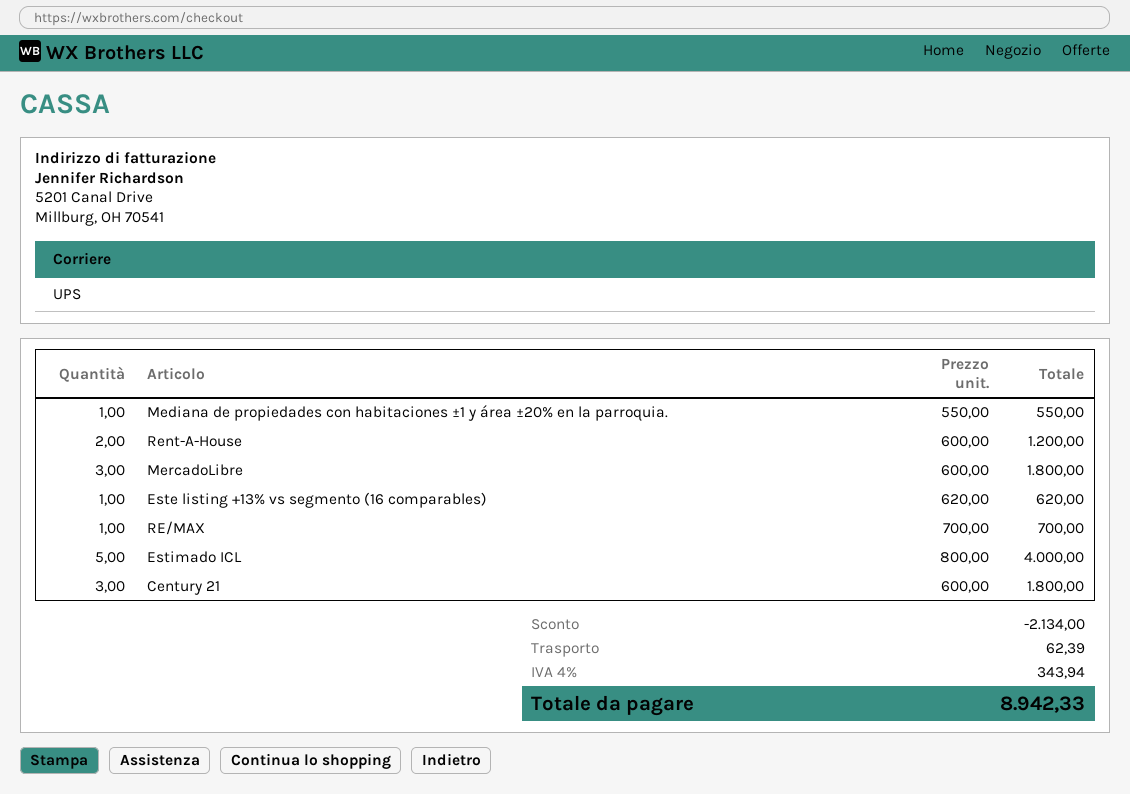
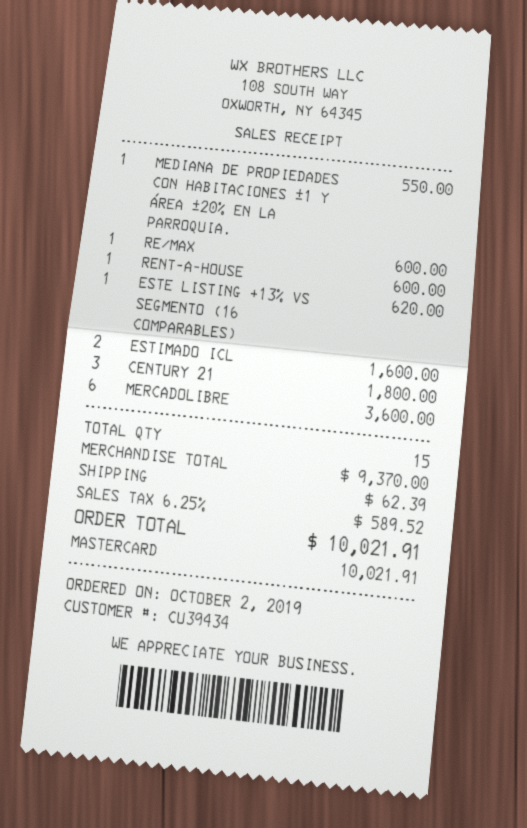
Rent-A-House: 2 for 1200.00 -> 1 for 600.00
MercadoLibre: 3 for 1800.00 -> 6 for 3600.00
RE/MAX: 1 for 700.00 -> 1 for 600.00
Estimado ICL: 5 for 4000.00 -> 2 for 1600.00
discount: 2134.00 -> none
tax: 4% = 343.94 -> 6.25% = 589.52
total: 8942.33 -> 10021.91

